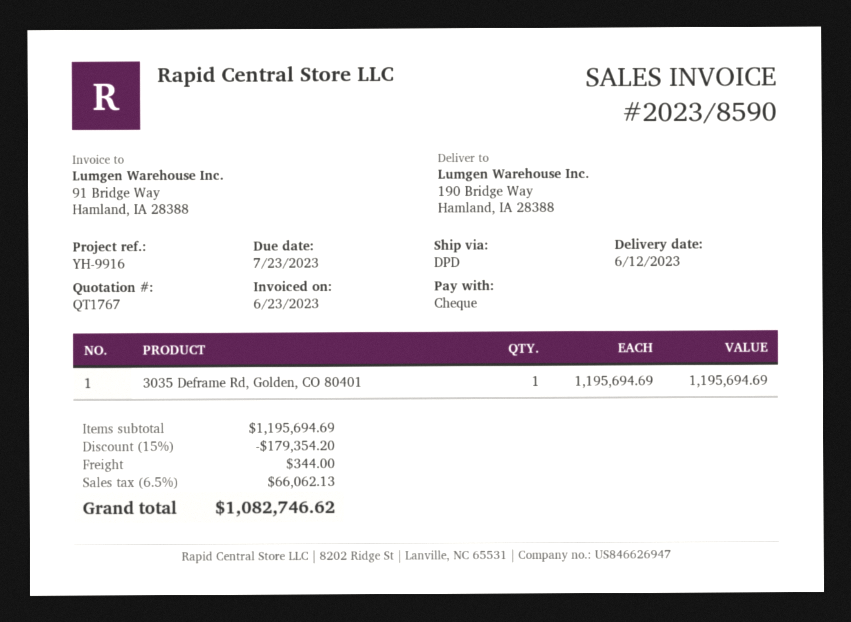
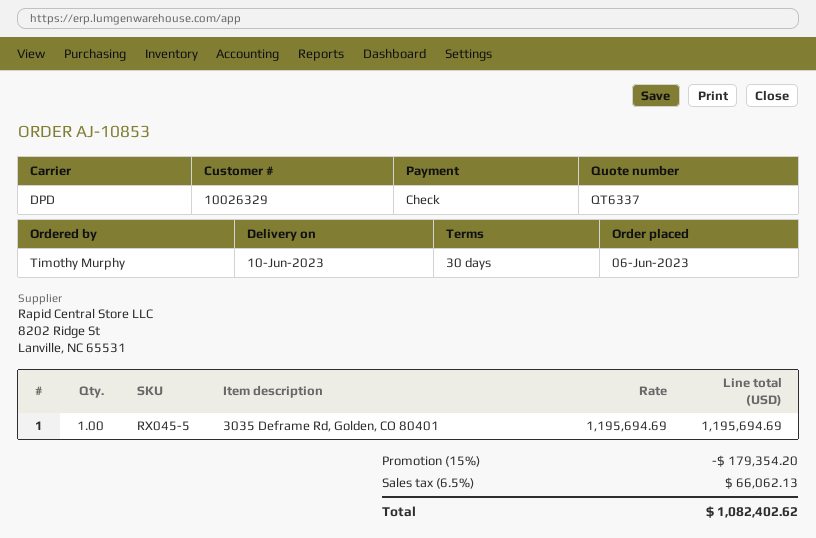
quote number: QT1767 -> QT6337
delivery date: 2023-06-12 -> 2023-06-10
shipping: 344.00 -> none
total: 1082746.62 -> 1082402.62

